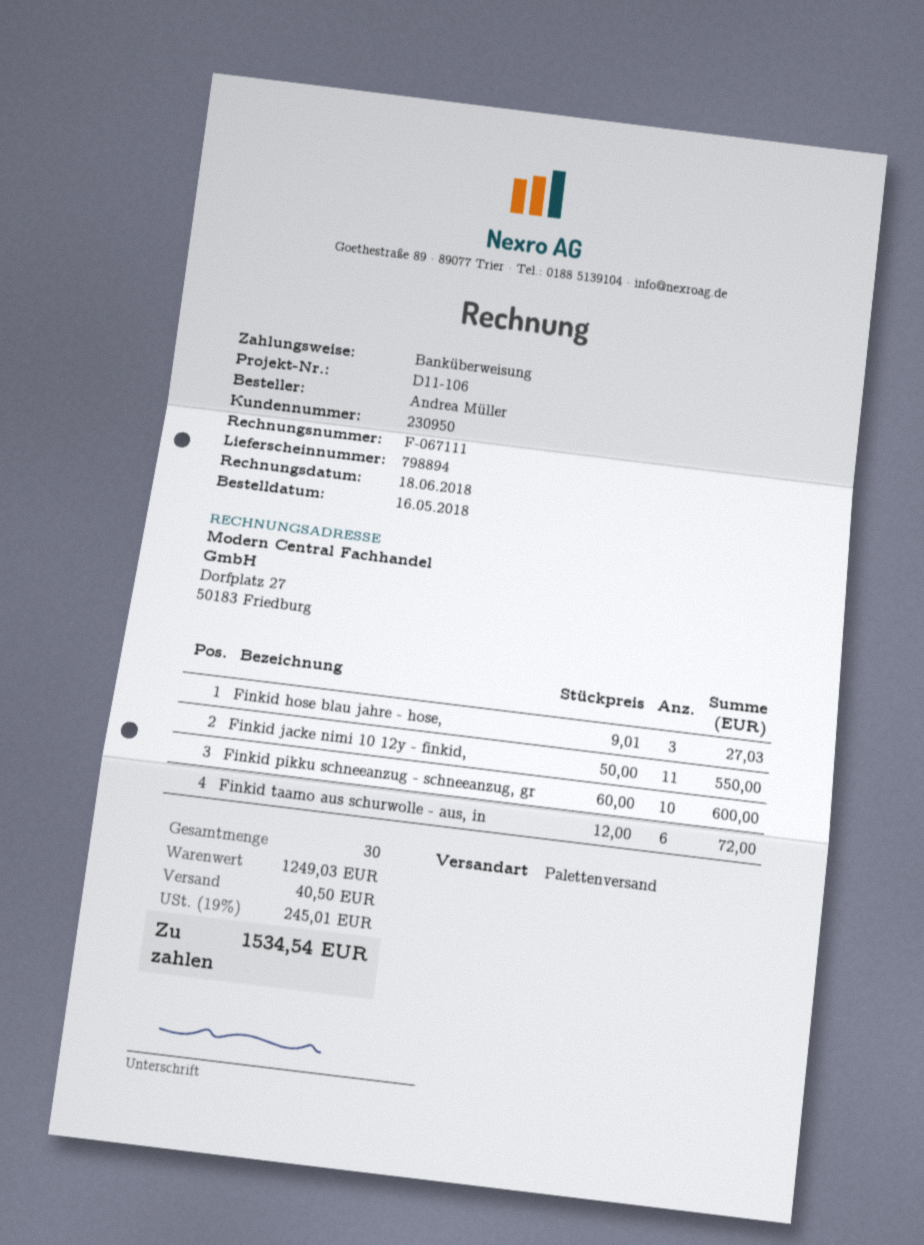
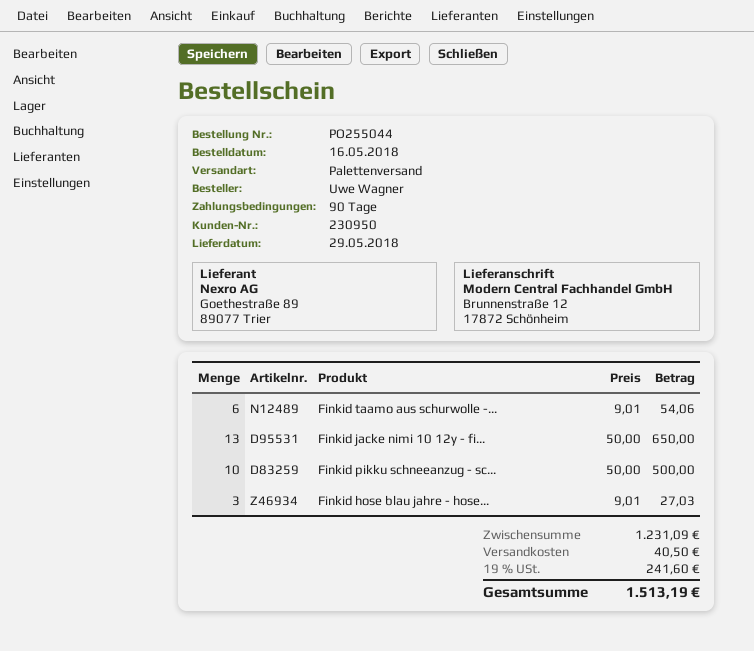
ordered by: Andrea Müller -> Uwe Wagner
Finkid jacke nimi 10 12y - finkid,: 11 x 50.00 = 550.00 -> 13 x 50.00 = 650.00
Finkid pikku schneeanzug - schneeanzug, gr: 10 x 60.00 = 600.00 -> 10 x 50.00 = 500.00
Finkid taamo aus schurwolle - aus, in: 6 x 12.00 = 72.00 -> 6 x 9.01 = 54.06
subtotal: 1249.03 -> 1231.09
tax: 19% = 245.01 -> 19% = 241.60
total: 1534.54 -> 1513.19

